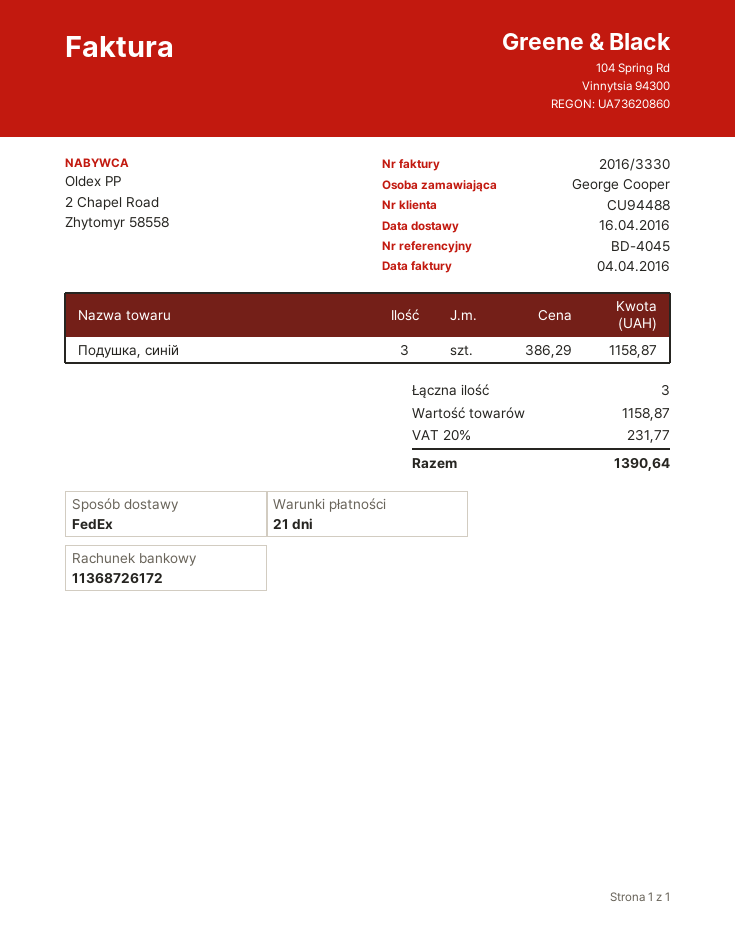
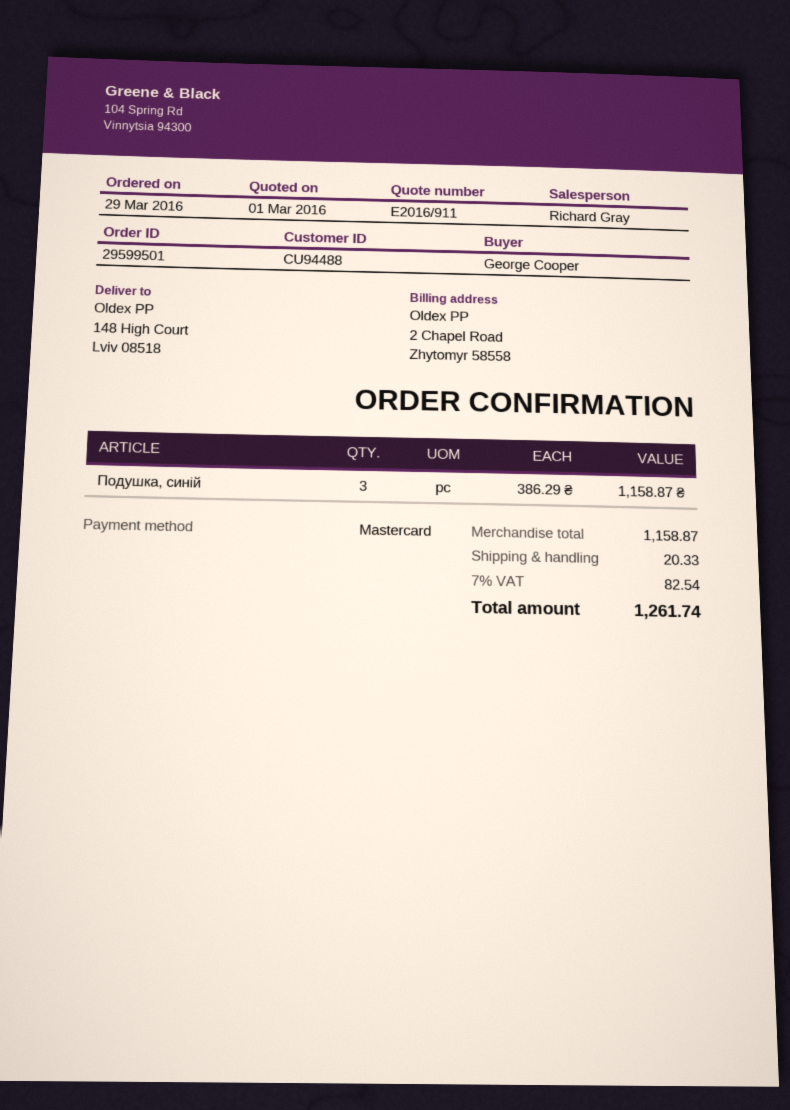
shipping: none -> 20.33
tax: 20% = 231.77 -> 7% = 82.54
total: 1390.64 -> 1261.74

